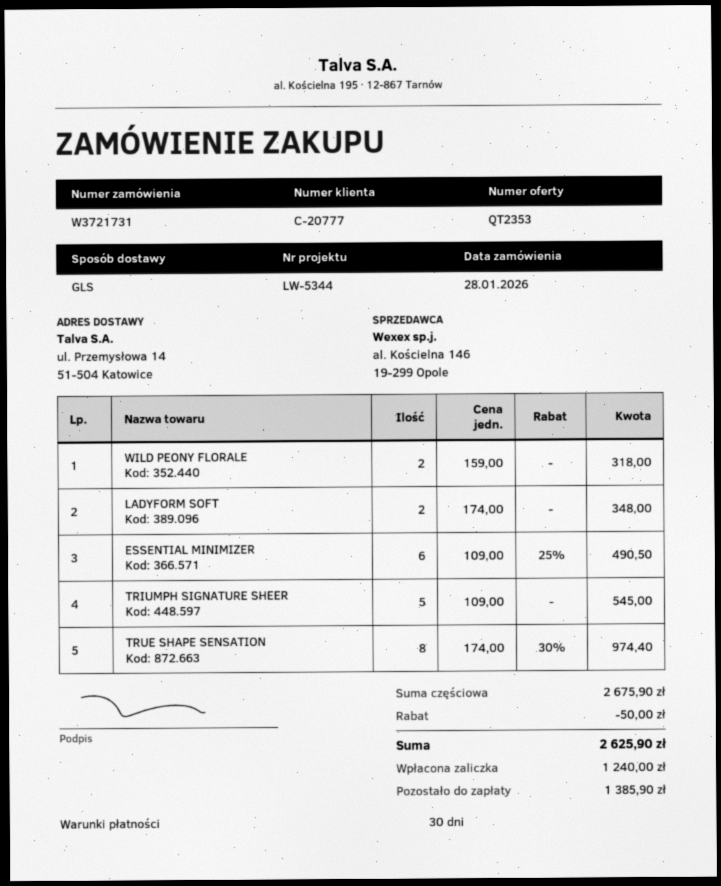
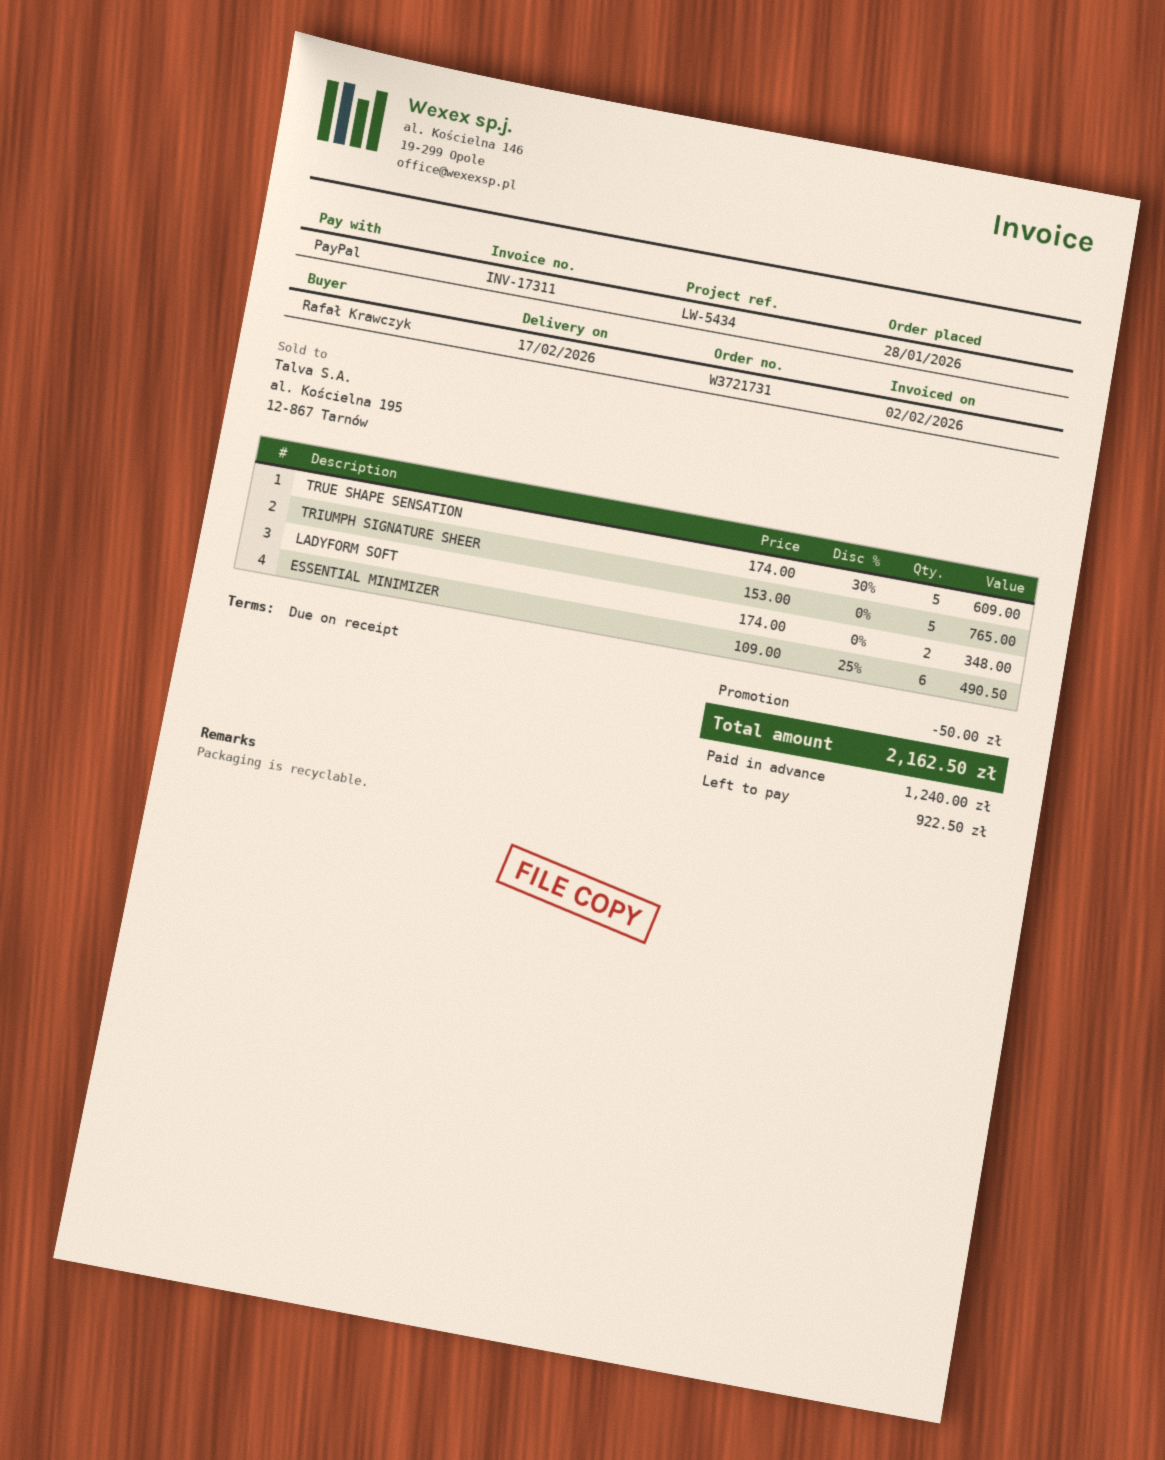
payment terms: 30 days -> on receipt
reference: LW-5344 -> LW-5434
WILD PEONY FLORALE: 2 x 159.00 = 318.00 -> none
TRIUMPH SIGNATURE SHEER: 5 x 109.00 = 545.00 -> 5 x 153.00 = 765.00
TRUE SHAPE SENSATION: 8 x 174.00 - 30% = 974.40 -> 5 x 174.00 - 30% = 609.00
total: 2625.90 -> 2162.50
balance: 1385.90 -> 922.50

